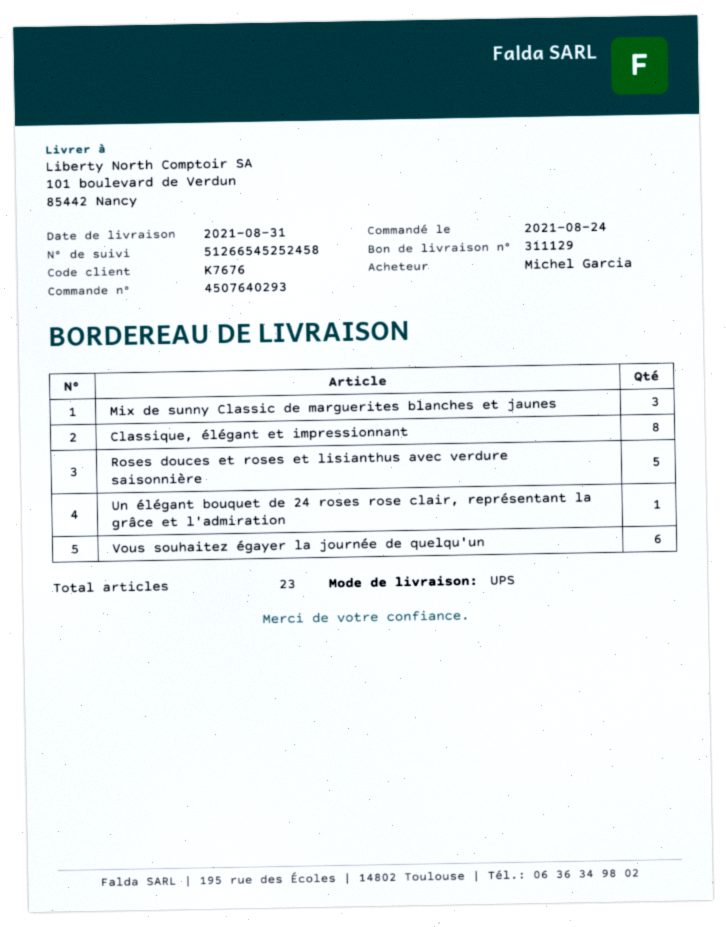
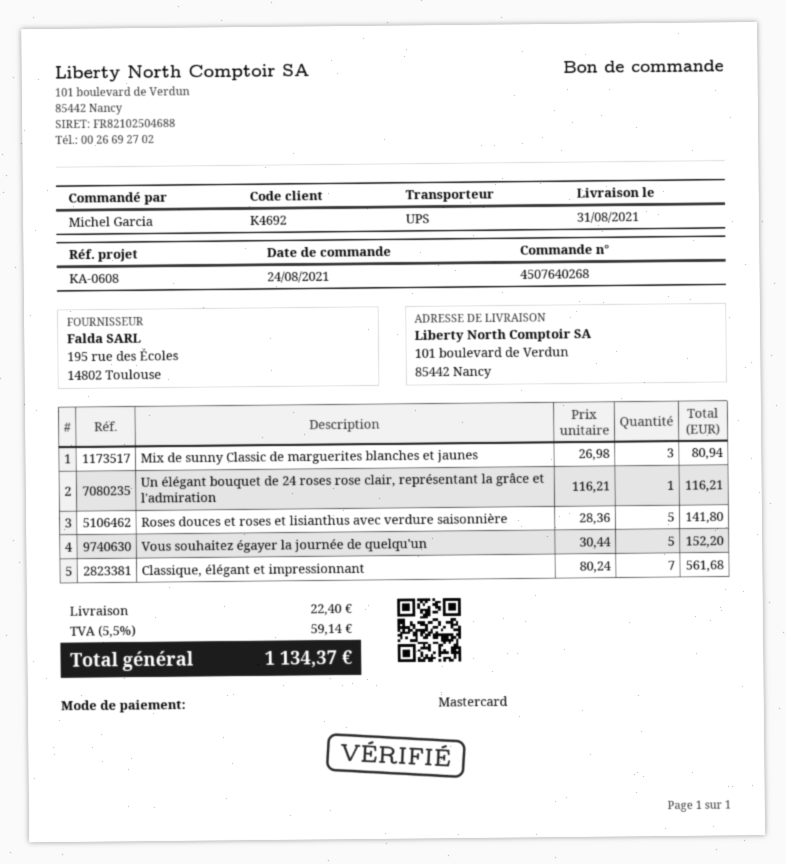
order number: 4507640293 -> 4507640268
customer number: K7676 -> K4692
Classique, élégant et impressionnant: 8 -> 7
Vous souhaitez égayer la journée de quelqu'un: 6 -> 5

